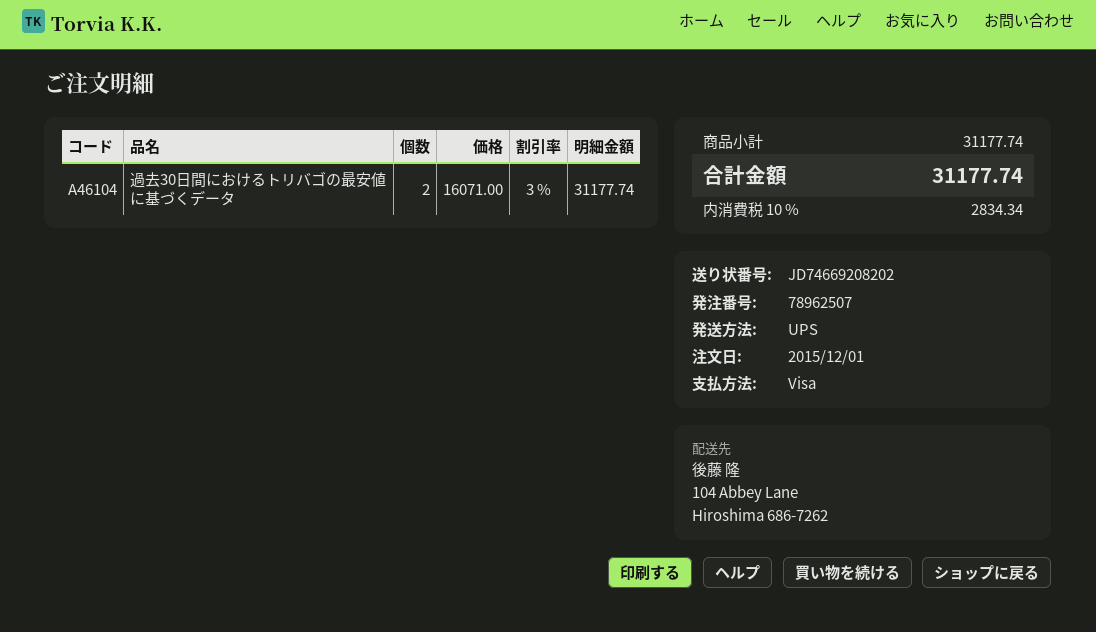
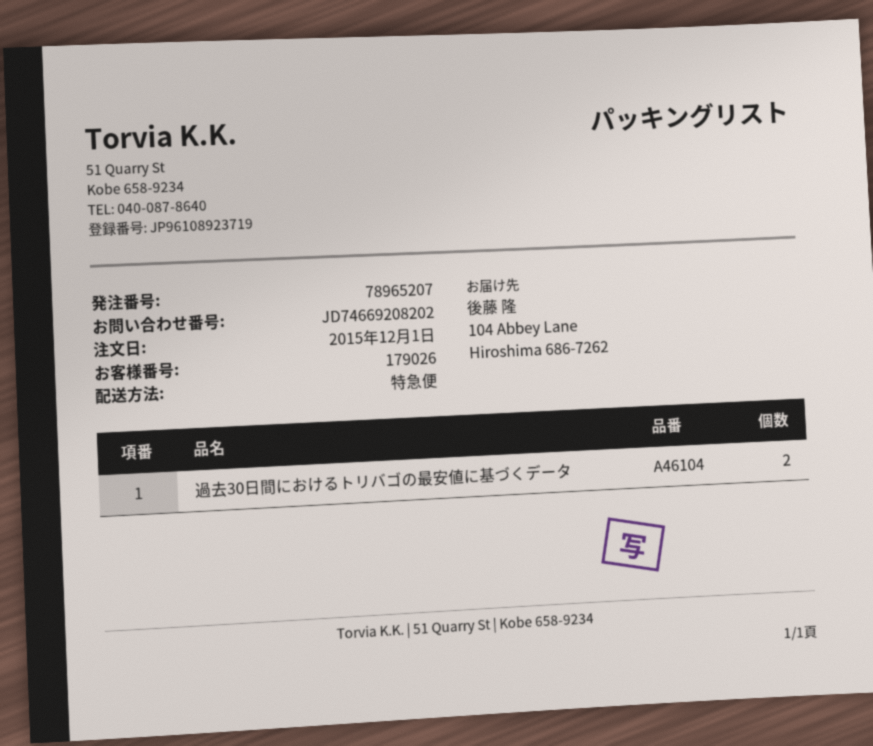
order number: 78962507 -> 78965207
shipping method: UPS -> express

